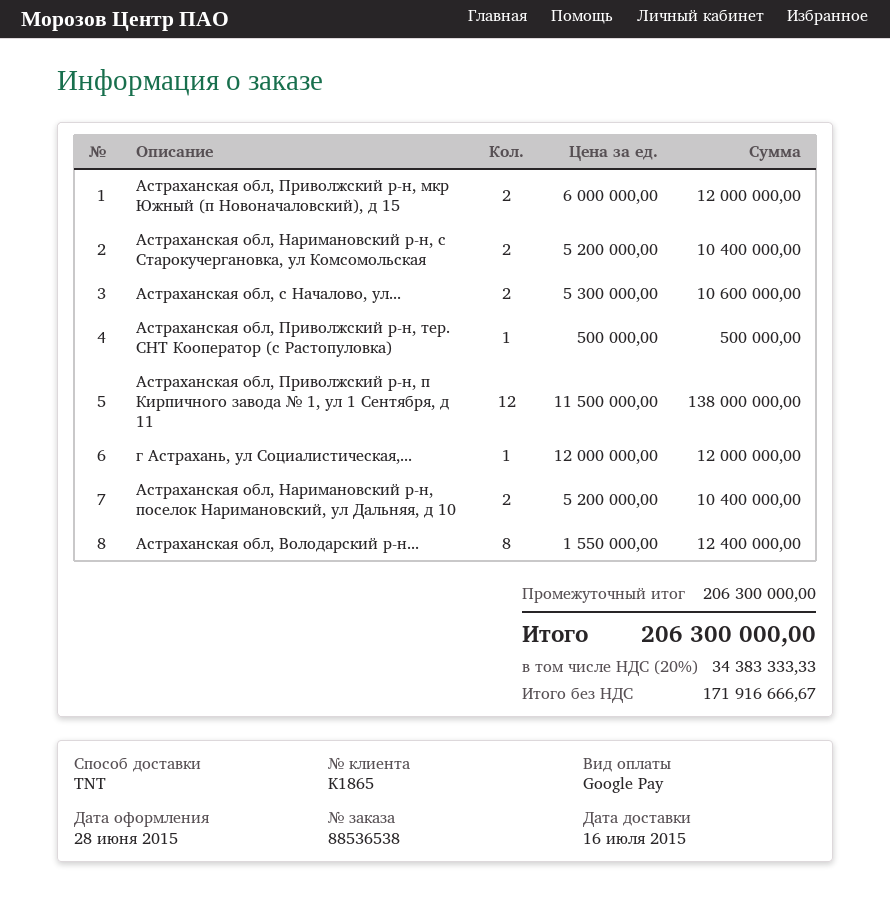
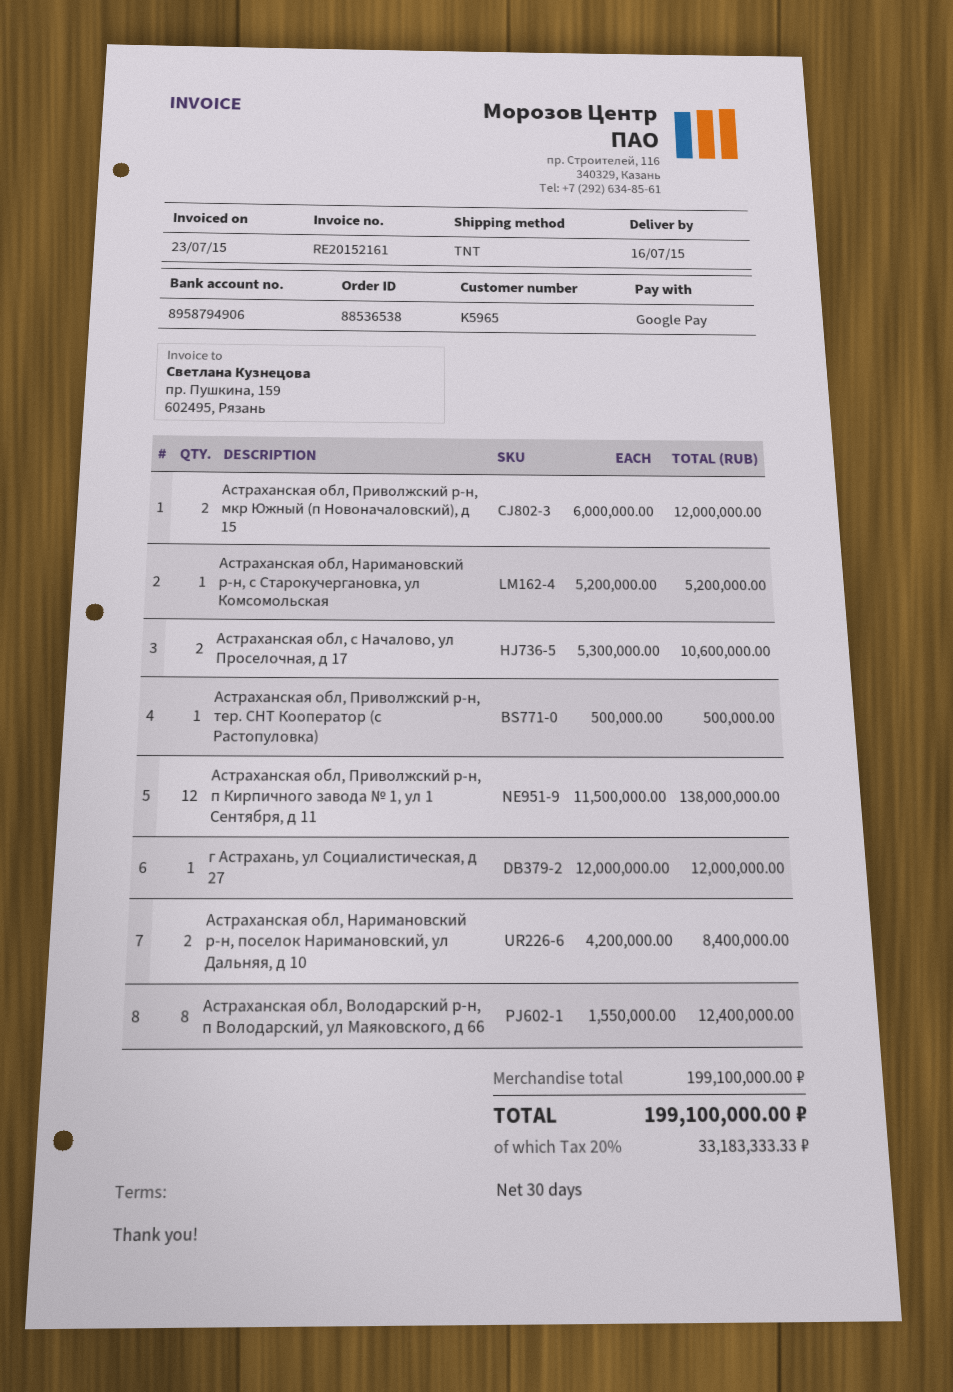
customer number: K1865 -> K5965
Астраханская обл, Наримановский р-н, с Старокучергановка, ул Комсомольская: 2 x 5200000.00 = 10400000.00 -> 1 x 5200000.00 = 5200000.00
Астраханская обл, Наримановский р-н, поселок Наримановский, ул Дальняя, д 10: 2 x 5200000.00 = 10400000.00 -> 2 x 4200000.00 = 8400000.00
subtotal: 206300000.00 -> 199100000.00
tax: 20% = 34383333.33 -> 20% = 33183333.33
total: 206300000.00 -> 199100000.00

